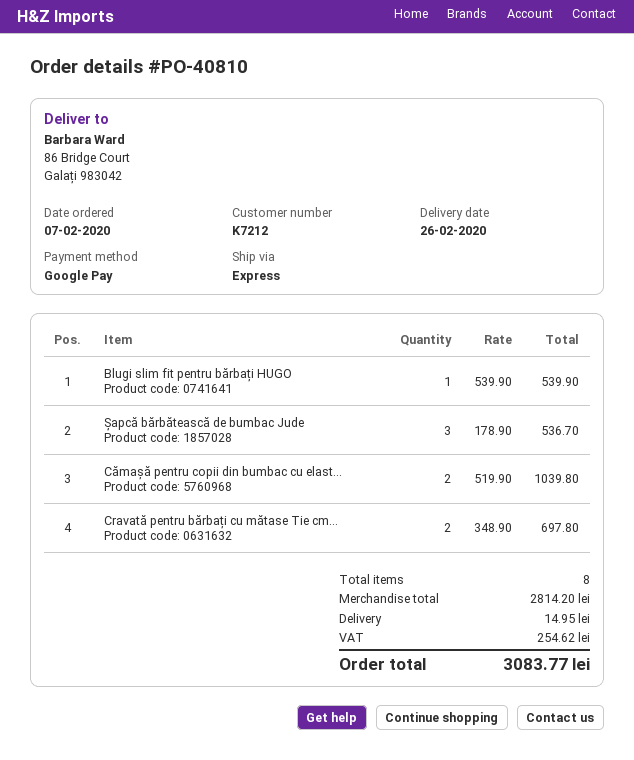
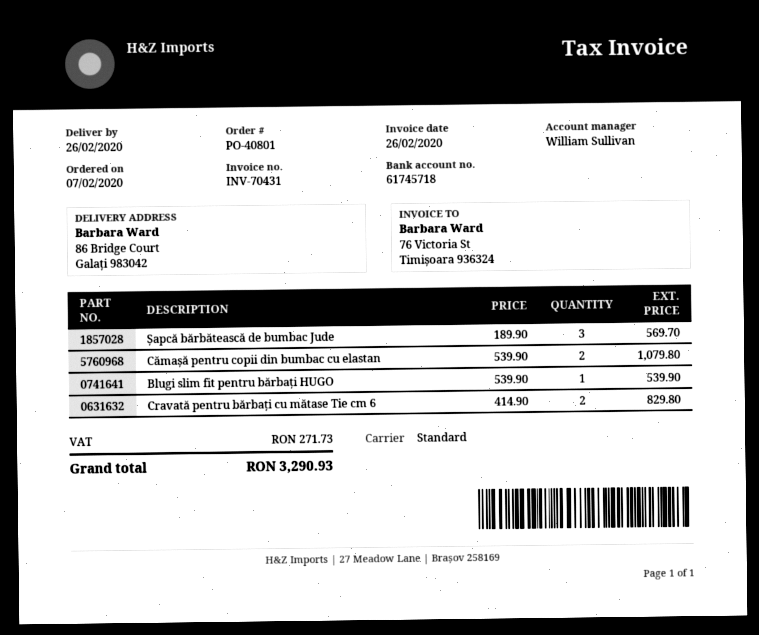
order number: PO-40810 -> PO-40801
shipping method: express -> standard
Șapcă bărbătească de bumbac Jude: 3 x 178.90 = 536.70 -> 3 x 189.90 = 569.70
Cămașă pentru copii din bumbac cu elast...: 2 x 519.90 = 1039.80 -> 2 x 539.90 = 1079.80
Cravată pentru bărbați cu mătase Tie cm...: 2 x 348.90 = 697.80 -> 2 x 414.90 = 829.80
shipping: 14.95 -> none
tax: 254.62 -> 271.73
total: 3083.77 -> 3290.93

